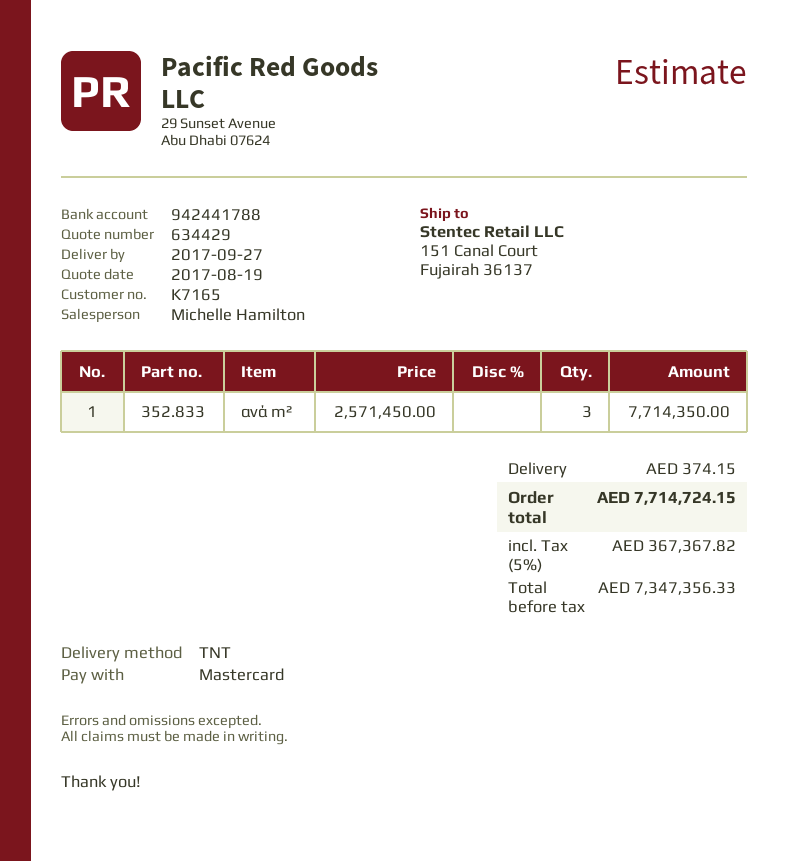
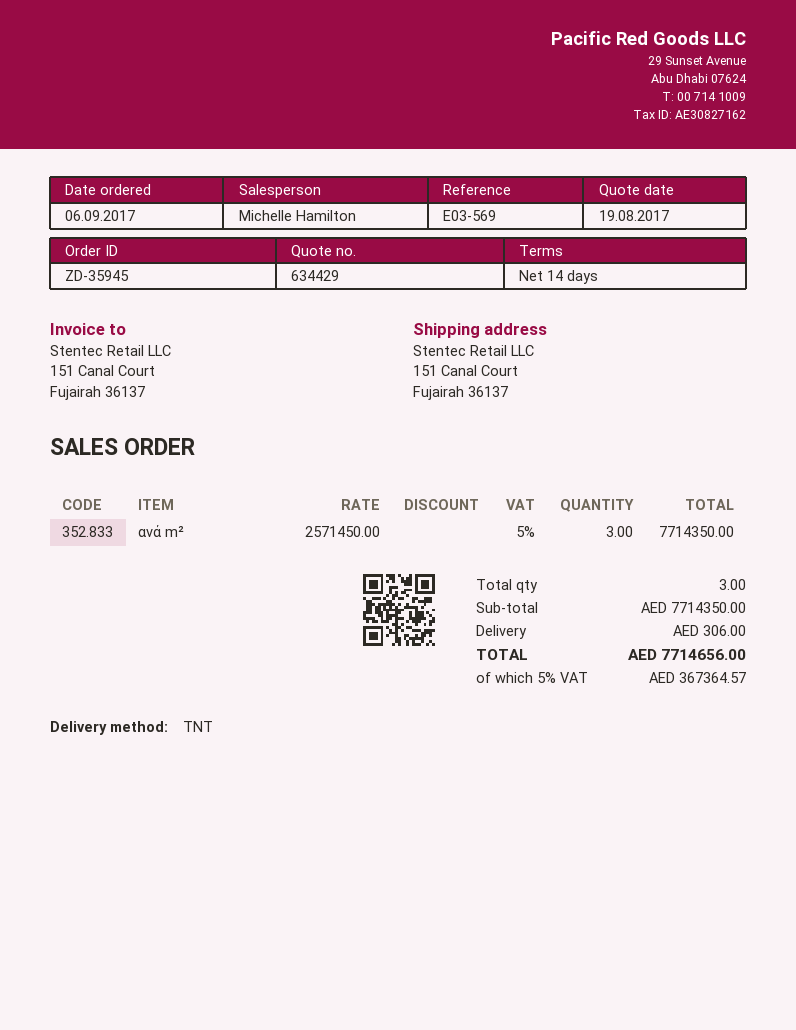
shipping: 374.15 -> 306.00
tax: 5% = 367367.82 -> 5% = 367364.57
total: 7714724.15 -> 7714656.00

